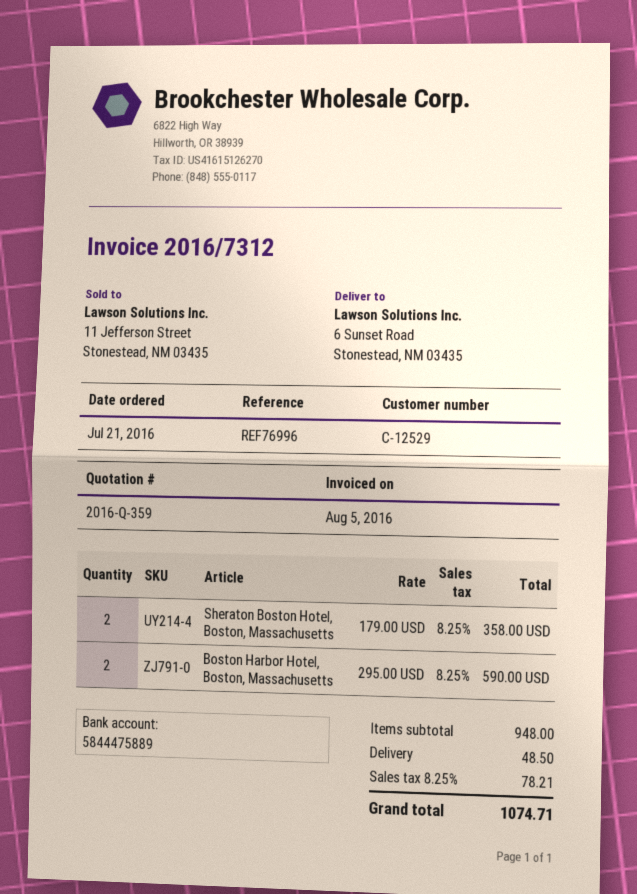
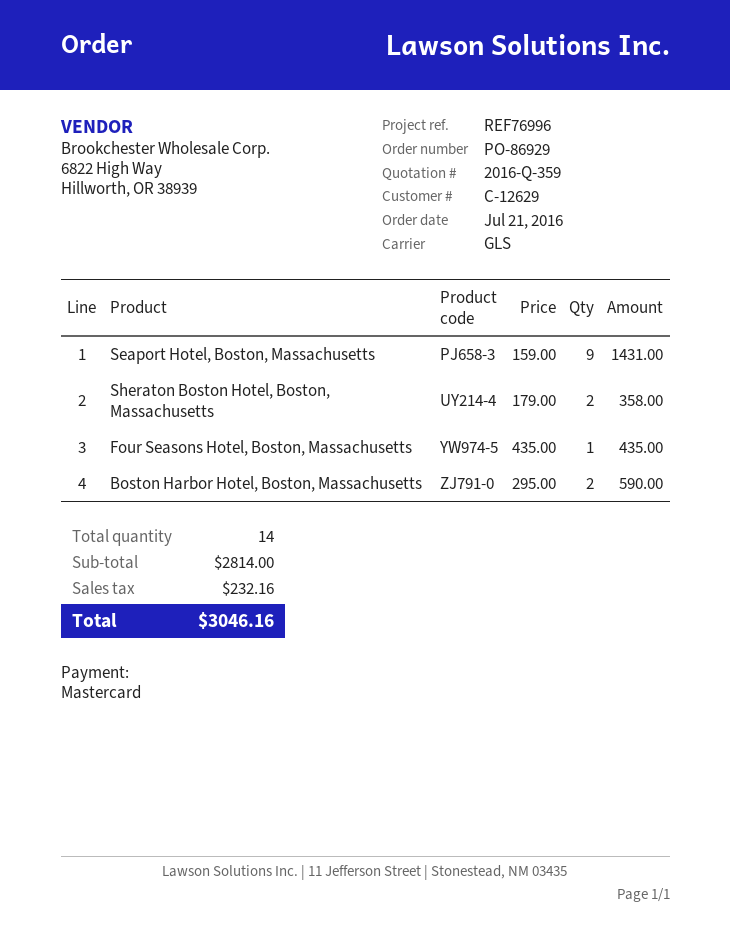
customer number: C-12529 -> C-12629
Seaport Hotel, Boston, Massachusetts: none -> 9 x 159.00 = 1431.00
Four Seasons Hotel, Boston, Massachusetts: none -> 1 x 435.00 = 435.00
subtotal: 948.00 -> 2814.00
shipping: 48.50 -> none
tax: 78.21 -> 232.16
total: 1074.71 -> 3046.16

